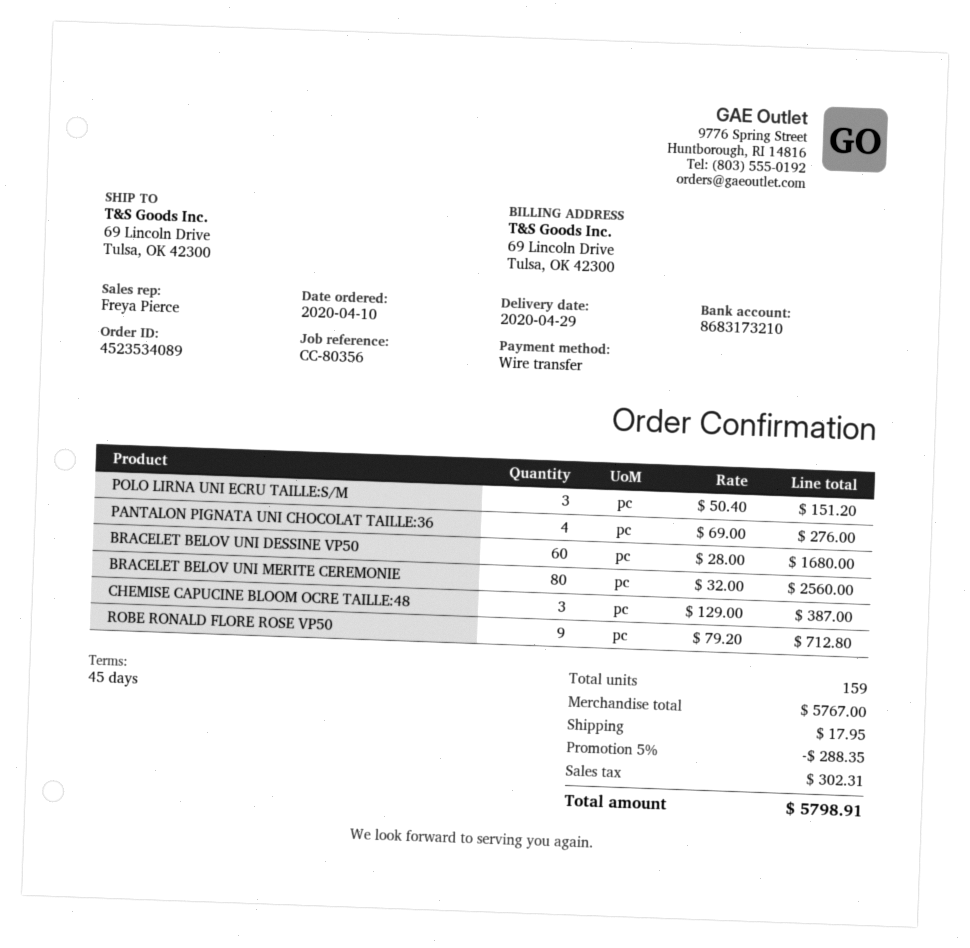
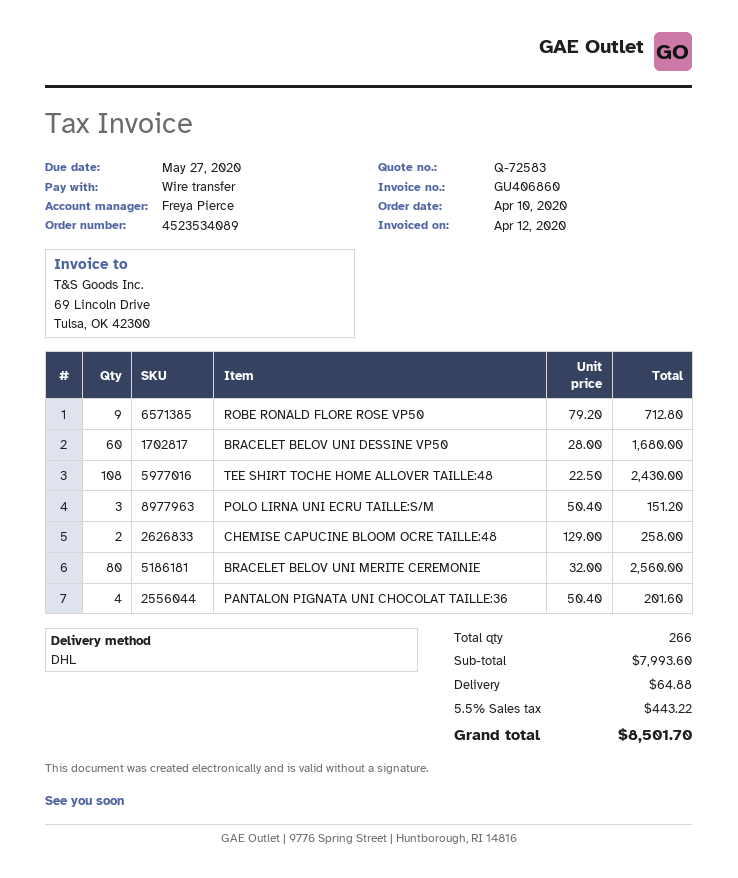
PANTALON PIGNATA UNI CHOCOLAT TAILLE:36: 4 x 69.00 = 276.00 -> 4 x 50.40 = 201.60
CHEMISE CAPUCINE BLOOM OCRE TAILLE:48: 3 x 129.00 = 387.00 -> 2 x 129.00 = 258.00
TEE SHIRT TOCHE HOME ALLOVER TAILLE:48: none -> 108 x 22.50 = 2430.00
total quantity: 159 -> 266
subtotal: 5767.00 -> 7993.60
discount: 5% = 288.35 -> none
shipping: 17.95 -> 64.88
tax: 302.31 -> 443.22
total: 5798.91 -> 8501.70

